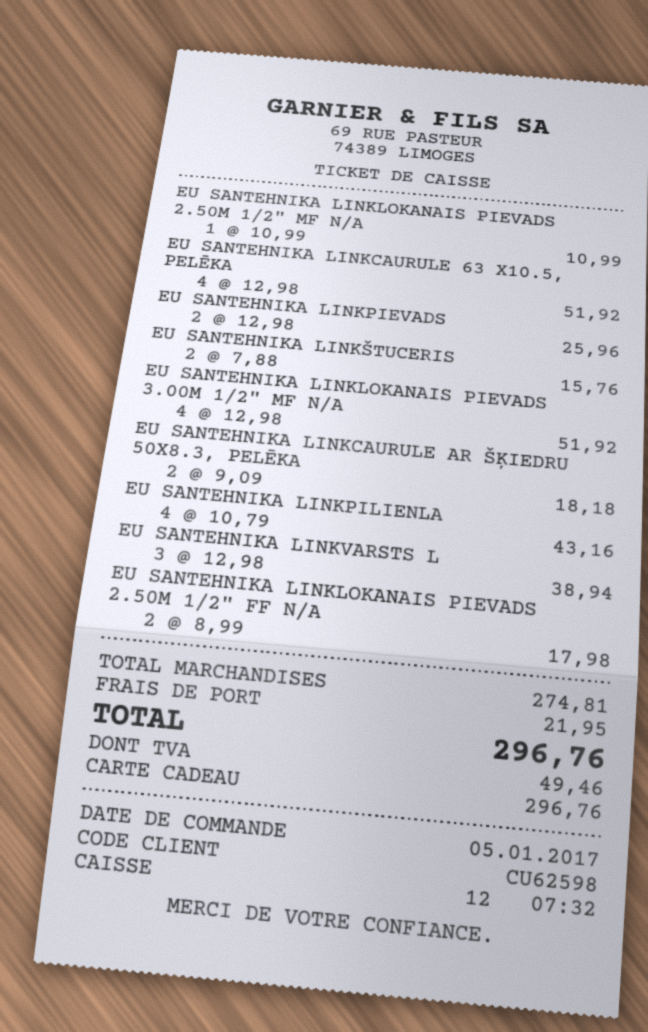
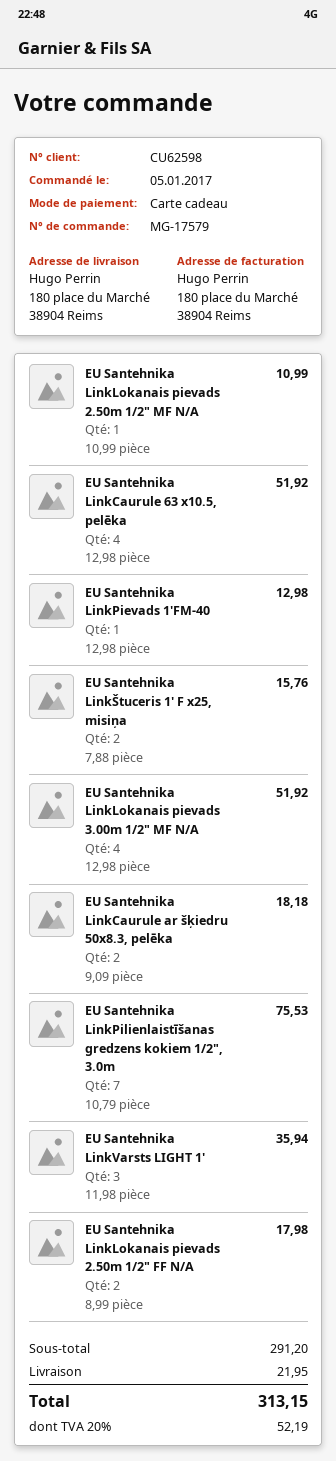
EU SANTEHNIKA LINKPIEVADS: 2 x 12.98 = 25.96 -> 1 x 12.98 = 12.98
EU SANTEHNIKA LINKPILIENLA: 4 x 10.79 = 43.16 -> 7 x 10.79 = 75.53
EU SANTEHNIKA LINKVARSTS L: 3 x 12.98 = 38.94 -> 3 x 11.98 = 35.94
subtotal: 274.81 -> 291.20
tax: 49.46 -> 52.19
total: 296.76 -> 313.15

